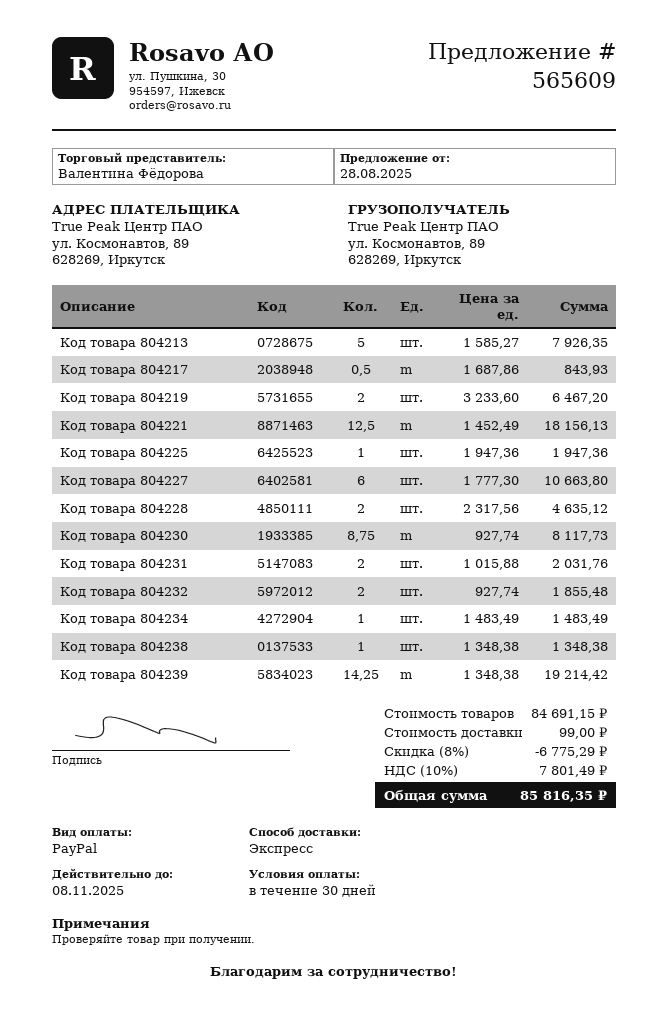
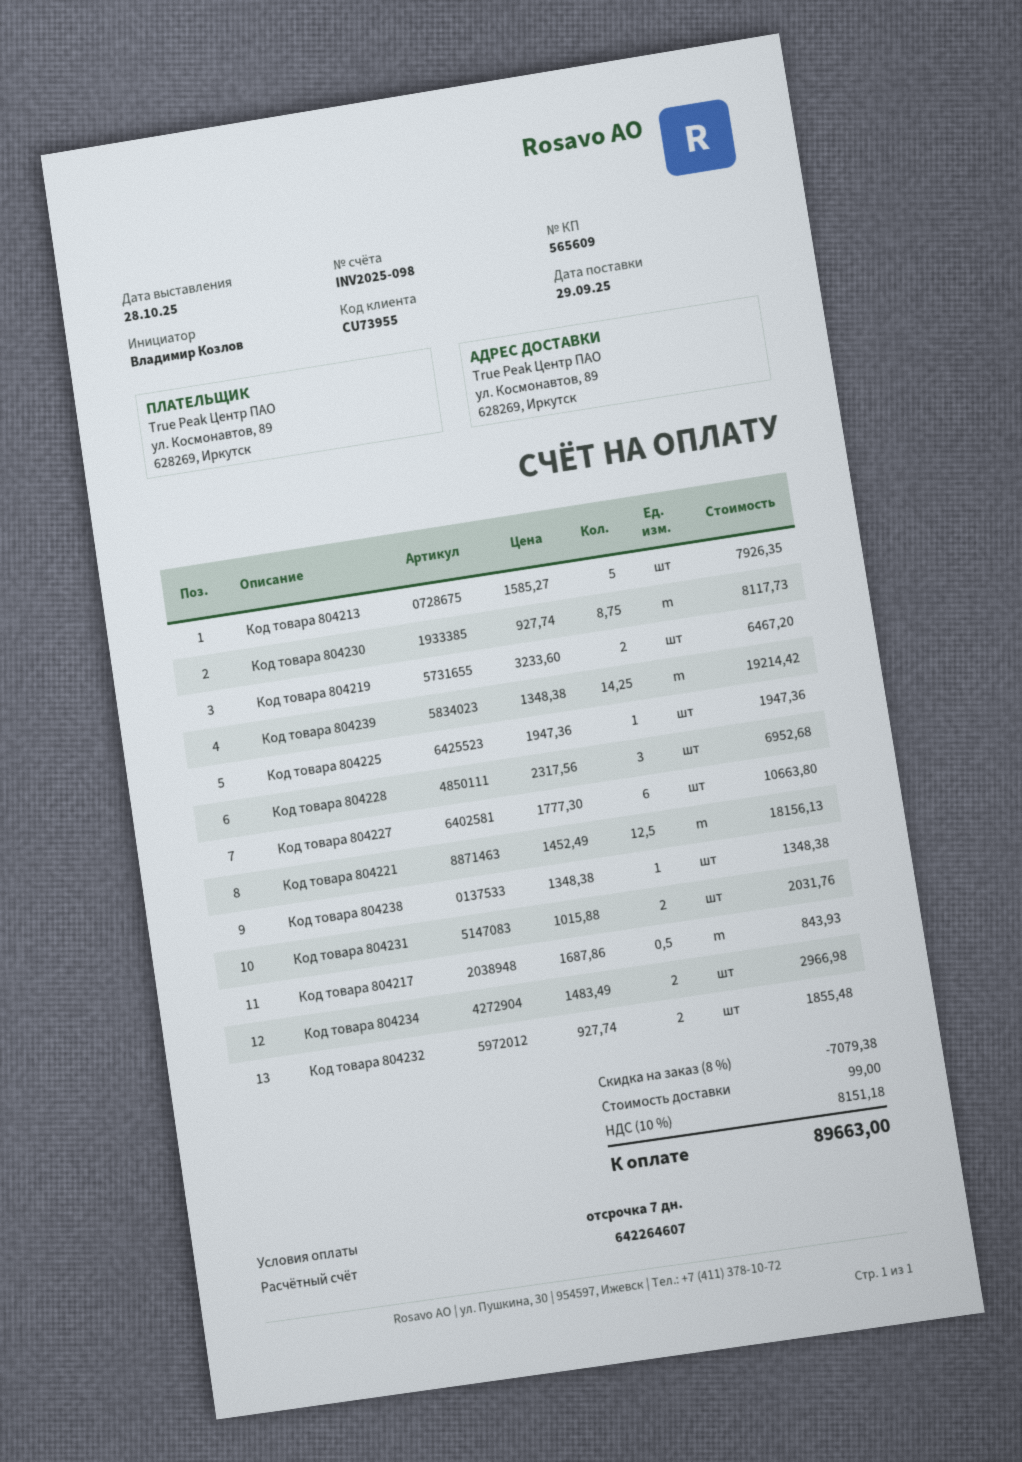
payment terms: 30 days -> 7 days
Код товара 804228: 2 x 2317.56 = 4635.12 -> 3 x 2317.56 = 6952.68
Код товара 804234: 1 x 1483.49 = 1483.49 -> 2 x 1483.49 = 2966.98
discount: 8% = 6775.29 -> 8% = 7079.38
tax: 10% = 7801.49 -> 10% = 8151.18
total: 85816.35 -> 89663.00

